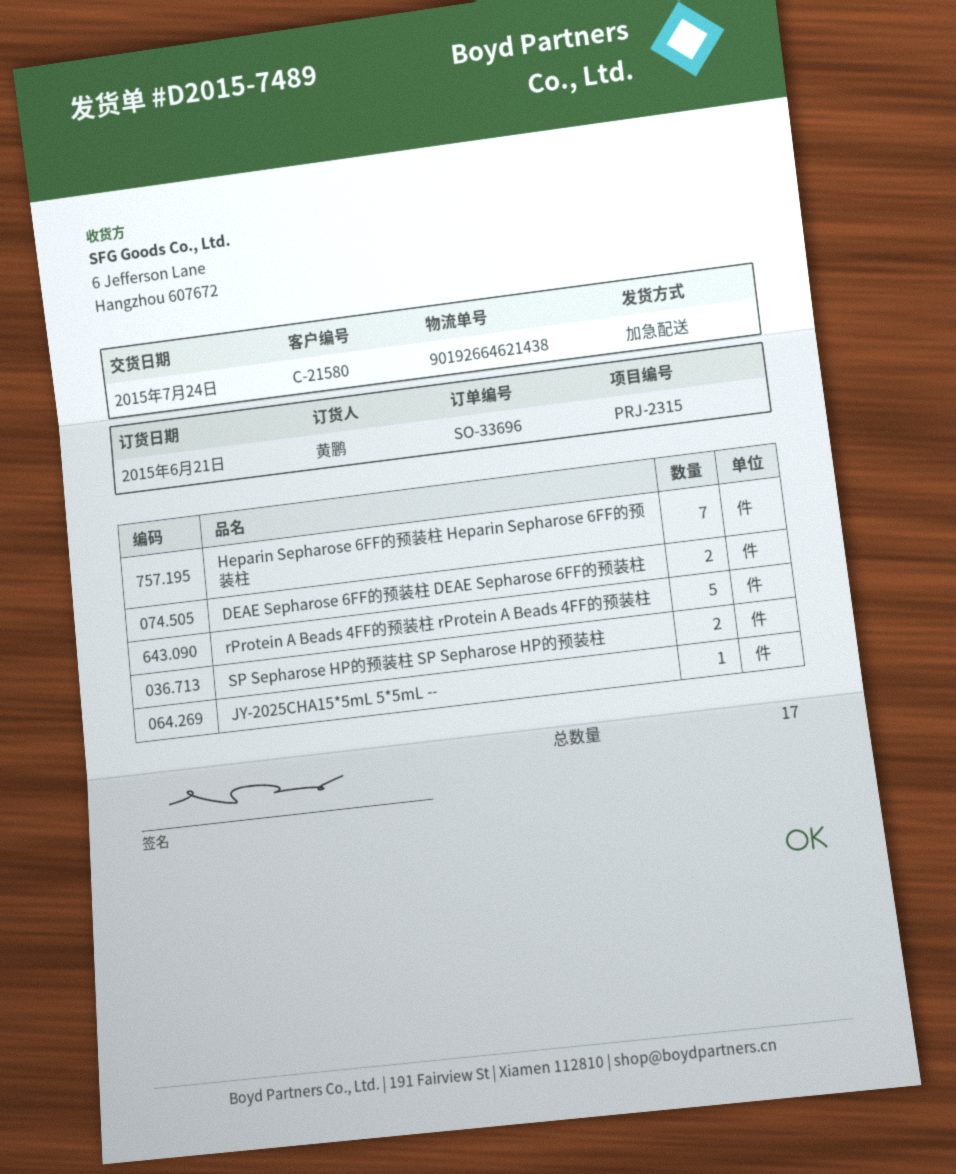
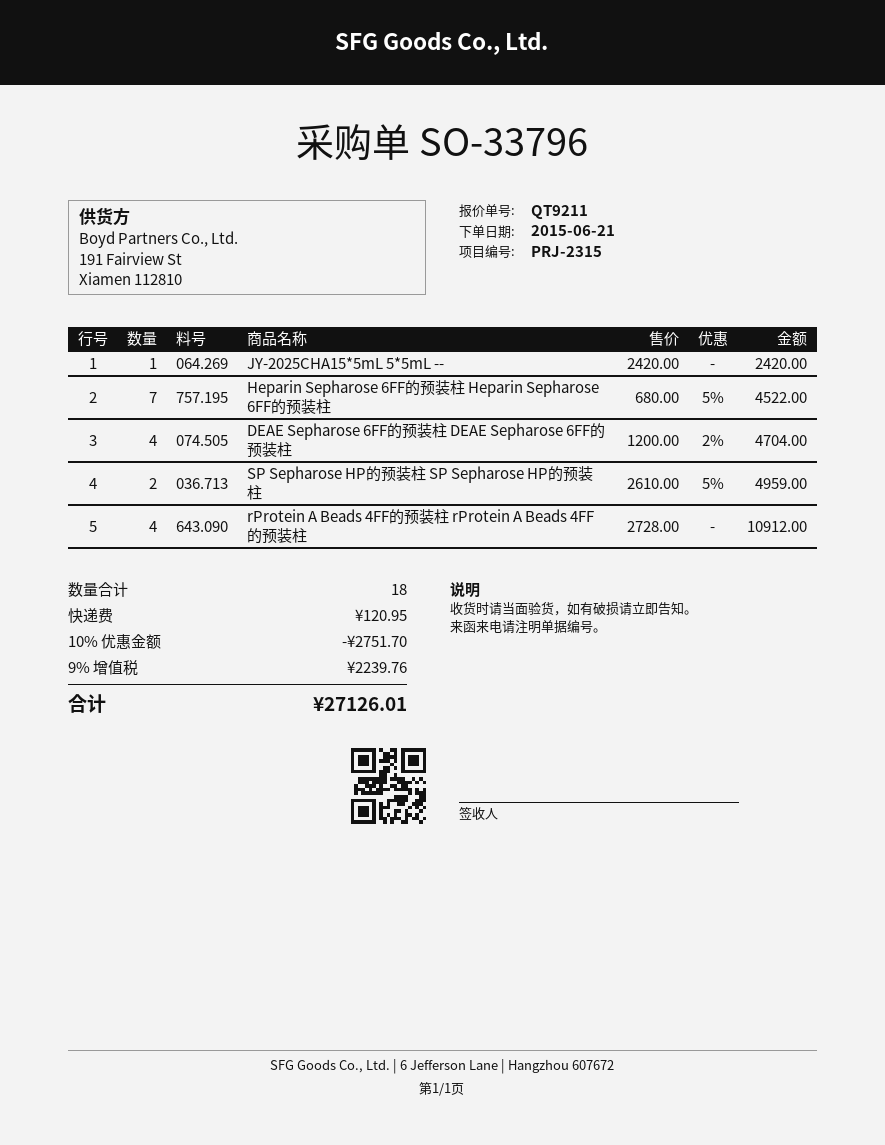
order number: SO-33696 -> SO-33796
DEAE Sepharose 6FF的预装柱 DEAE Sepharose 6FF的预装柱: 2 -> 4
rProtein A Beads 4FF的预装柱 rProtein A Beads 4FF的预装柱: 5 -> 4
total quantity: 17 -> 18

